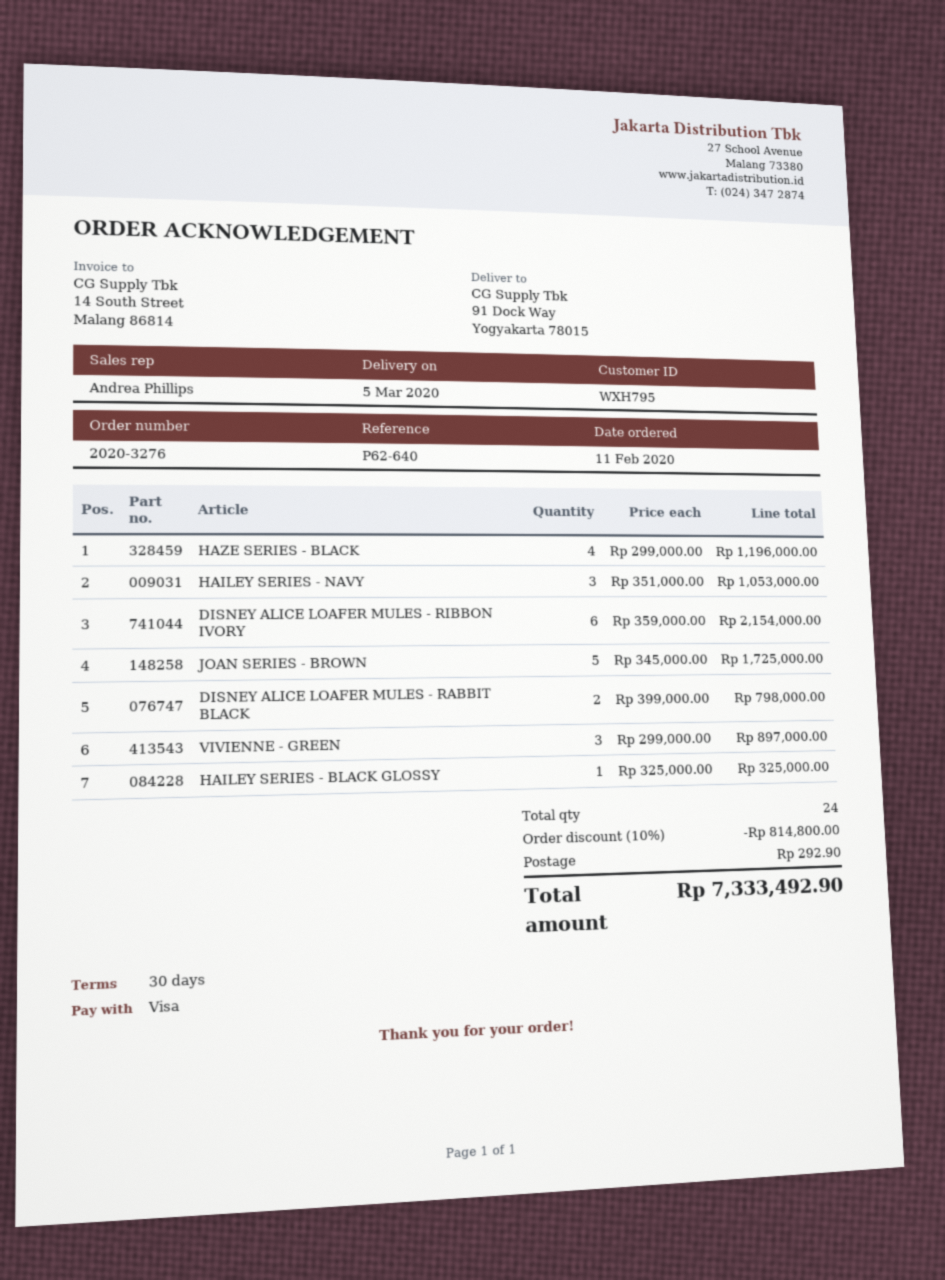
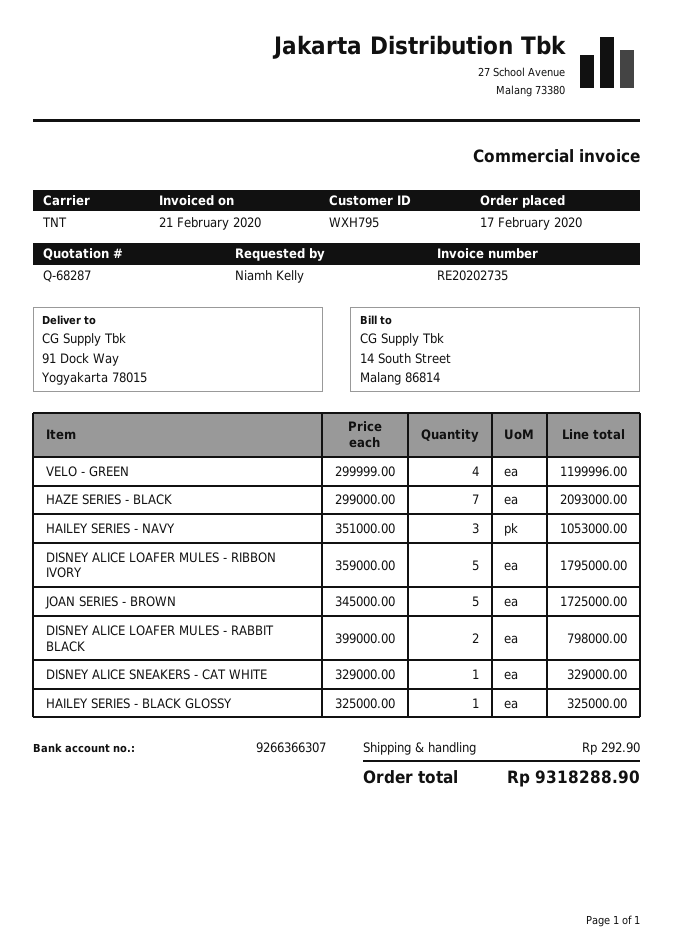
order date: 2020-02-11 -> 2020-02-17
HAZE SERIES - BLACK: 4 x 299000.00 = 1196000.00 -> 7 x 299000.00 = 2093000.00
DISNEY ALICE LOAFER MULES - RIBBON IVORY: 6 x 359000.00 = 2154000.00 -> 5 x 359000.00 = 1795000.00
VIVIENNE - GREEN: 3 x 299000.00 = 897000.00 -> none
VELO - GREEN: none -> 4 x 299999.00 = 1199996.00
DISNEY ALICE SNEAKERS - CAT WHITE: none -> 1 x 329000.00 = 329000.00
discount: 10% = 814800.00 -> none
total: 7333492.90 -> 9318288.90

